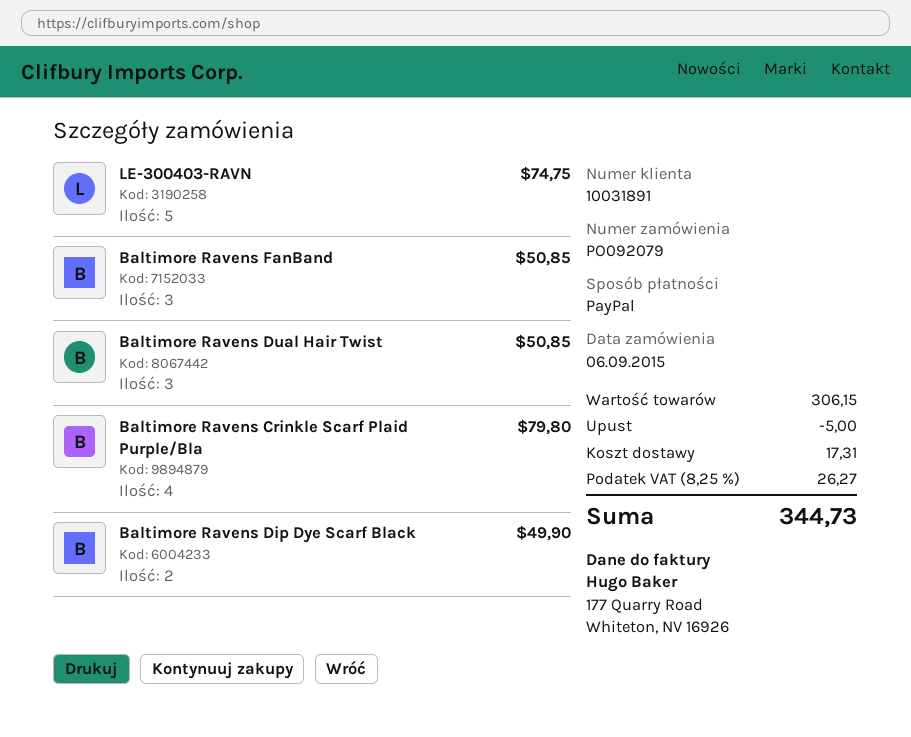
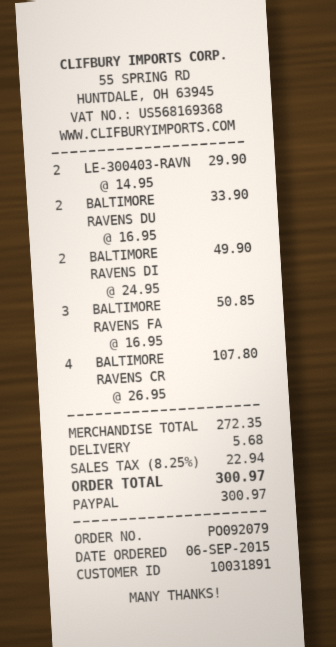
LE-300403-RAVN: 5 for 74.75 -> 2 for 29.90
Baltimore Ravens Dual Hair Twist: 3 for 50.85 -> 2 for 33.90
Baltimore Ravens Crinkle Scarf Plaid Purple/Bla: 4 for 79.80 -> 4 for 107.80
subtotal: 306.15 -> 272.35
discount: 5.00 -> none
shipping: 17.31 -> 5.68
tax: 8.25% = 26.27 -> 8.25% = 22.94
total: 344.73 -> 300.97

